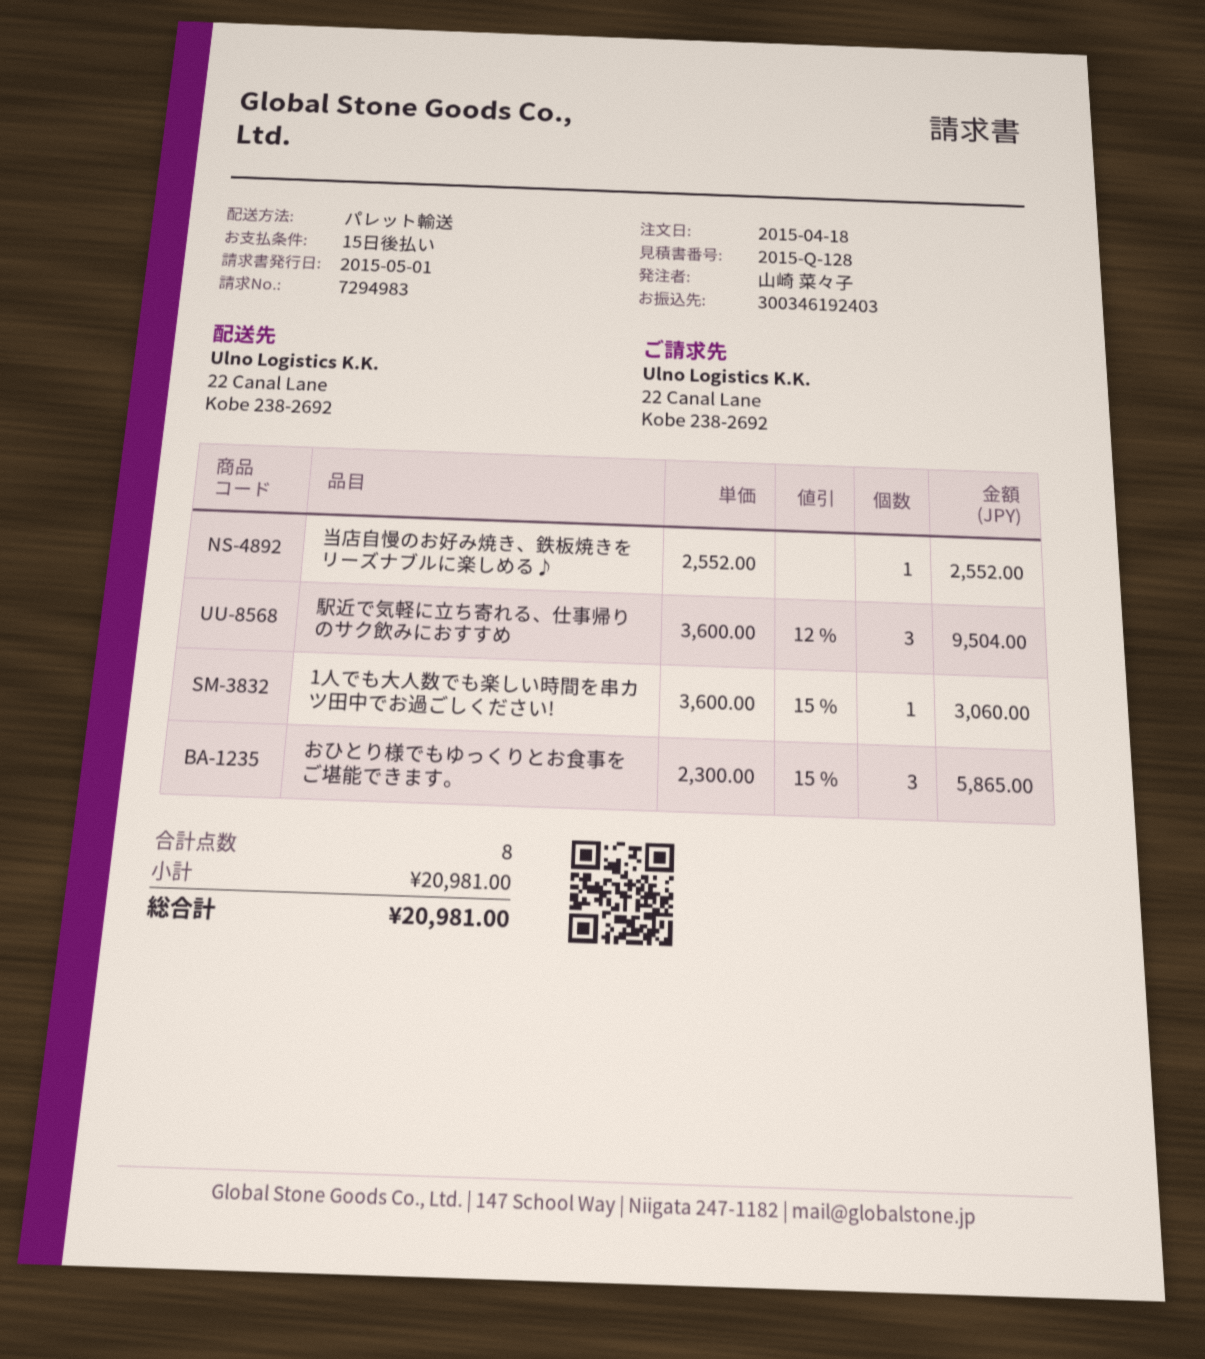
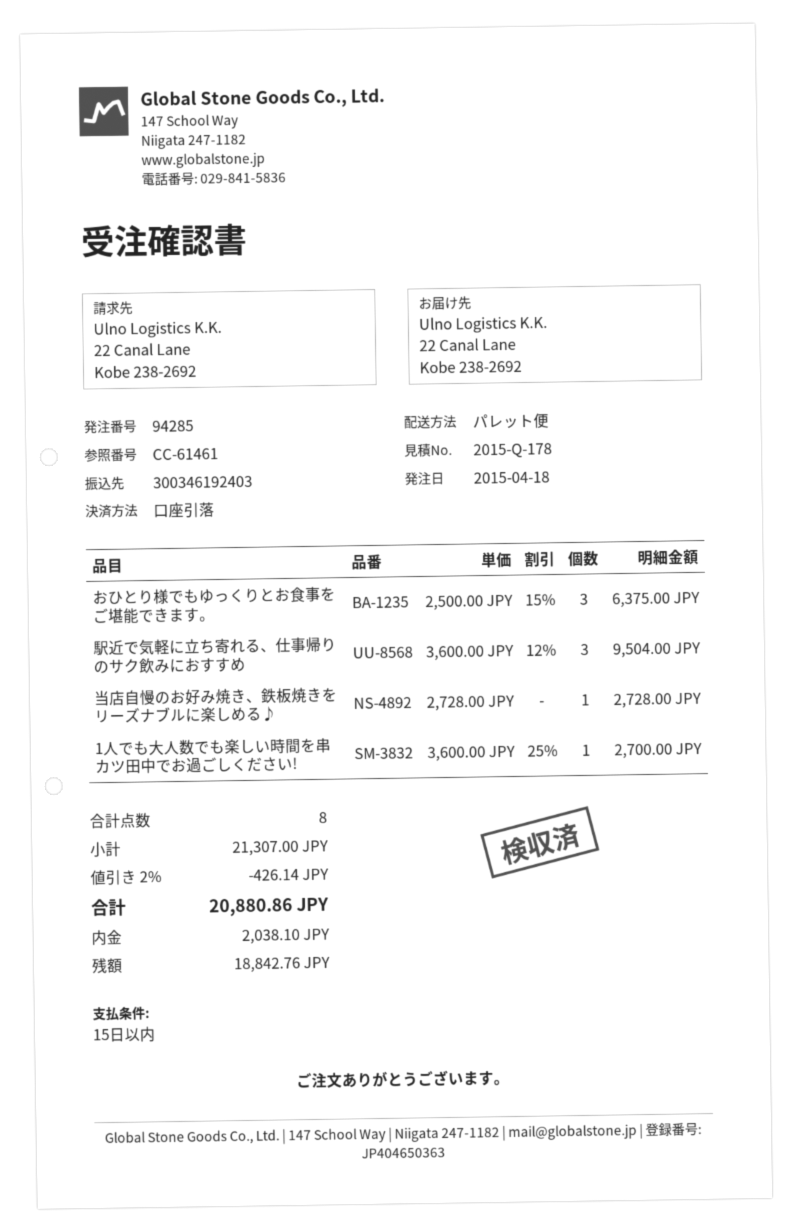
quote number: 2015-Q-128 -> 2015-Q-178
当店自慢のお好み焼き、鉄板焼きをリーズナブルに楽しめる♪: 1 x 2552.00 = 2552.00 -> 1 x 2728.00 = 2728.00
1人でも大人数でも楽しい時間を串カツ田中でお過ごしください!: 1 x 3600.00 - 15% = 3060.00 -> 1 x 3600.00 - 25% = 2700.00
おひとり様でもゆっくりとお食事をご堪能できます。: 3 x 2300.00 - 15% = 5865.00 -> 3 x 2500.00 - 15% = 6375.00
subtotal: 20981.00 -> 21307.00
discount: none -> 2% = 426.14
total: 20981.00 -> 20880.86

